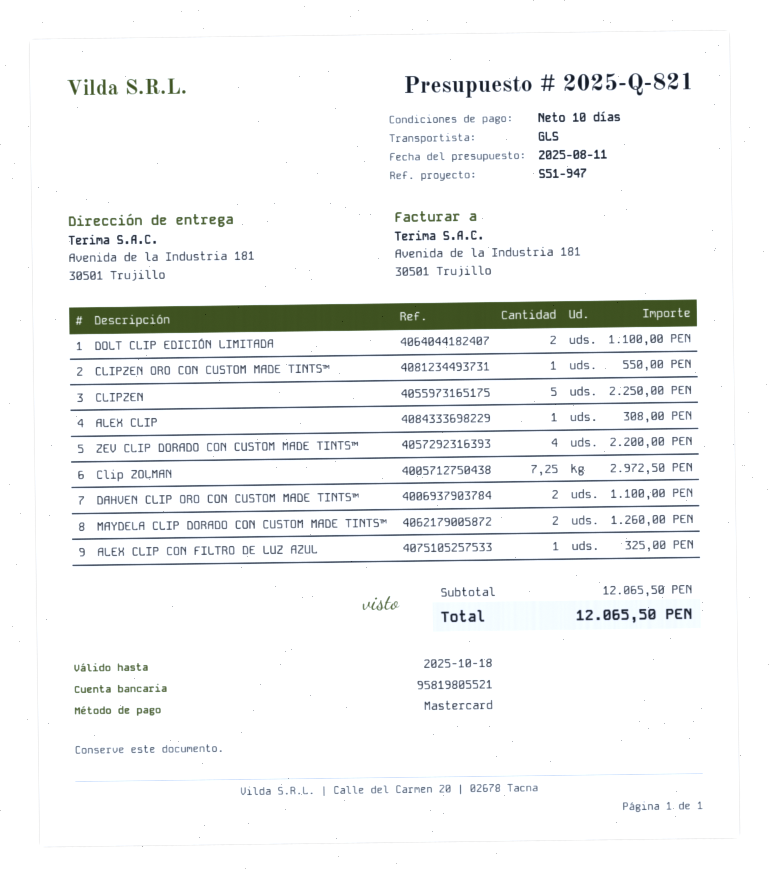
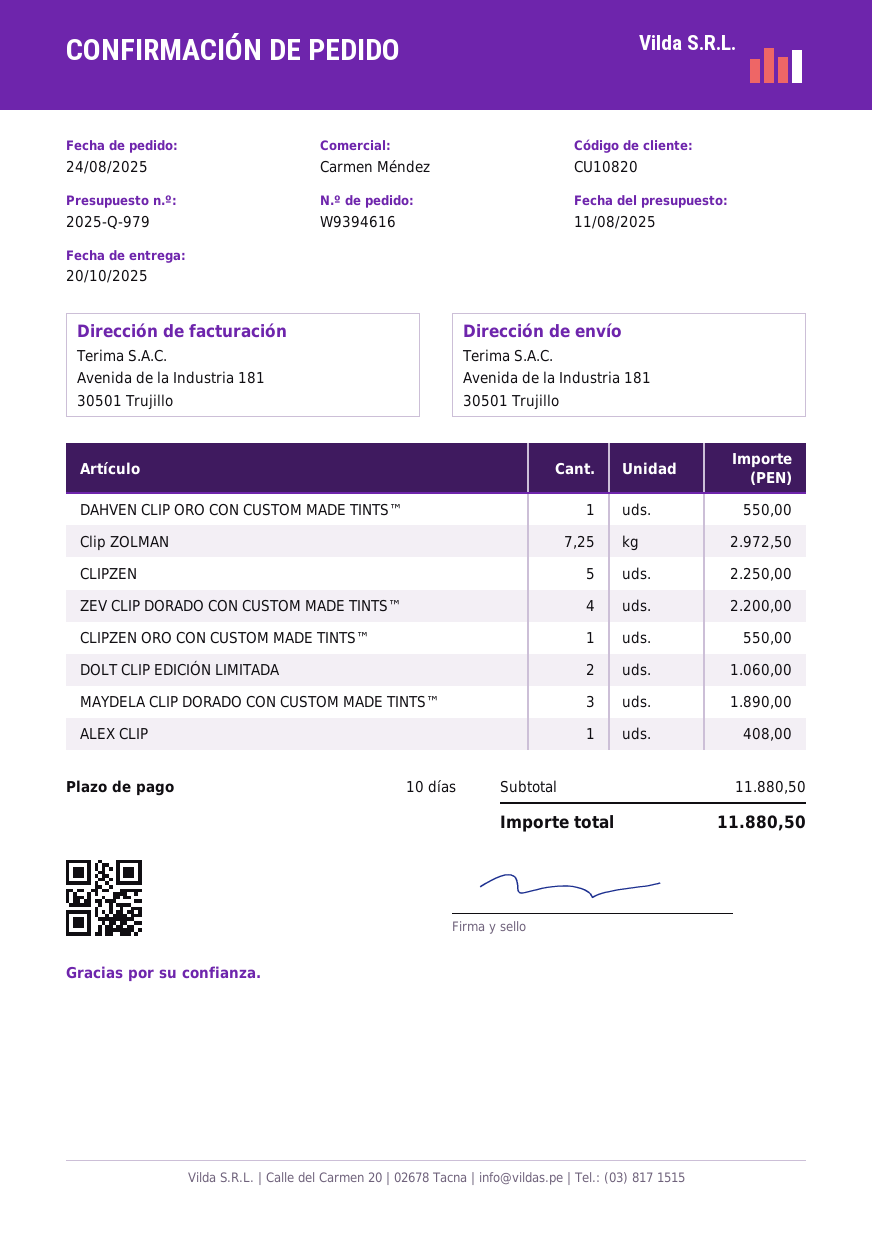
quote number: 2025-Q-821 -> 2025-Q-979
DOLT CLIP EDICIÓN LIMITADA: 2 for 1100.00 -> 2 for 1060.00
ALEX CLIP: 1 for 308.00 -> 1 for 408.00
DAHVEN CLIP ORO CON CUSTOM MADE TINTS™: 2 for 1100.00 -> 1 for 550.00
MAYDELA CLIP DORADO CON CUSTOM MADE TINTS™: 2 for 1260.00 -> 3 for 1890.00
ALEX CLIP CON FILTRO DE LUZ AZUL: 1 for 325.00 -> none
subtotal: 12065.50 -> 11880.50
total: 12065.50 -> 11880.50

